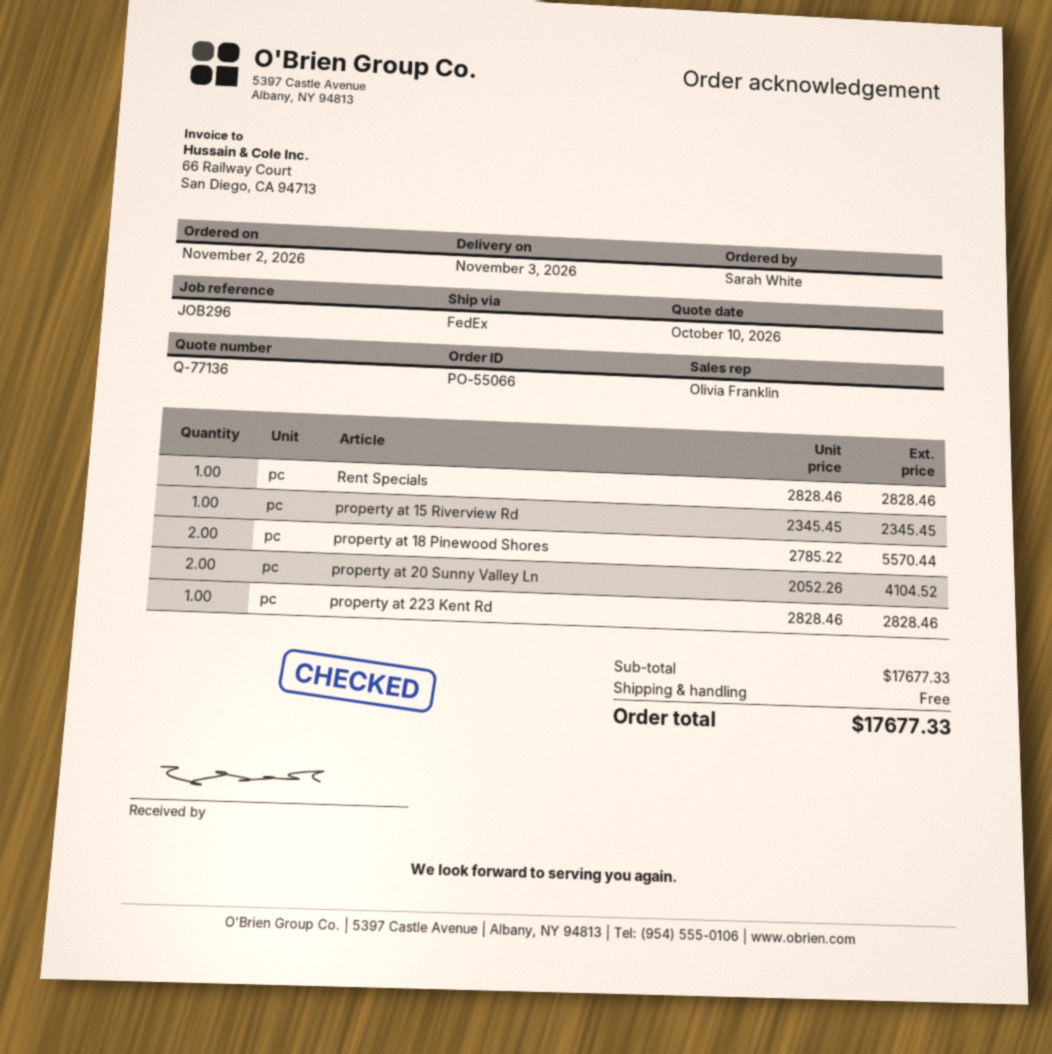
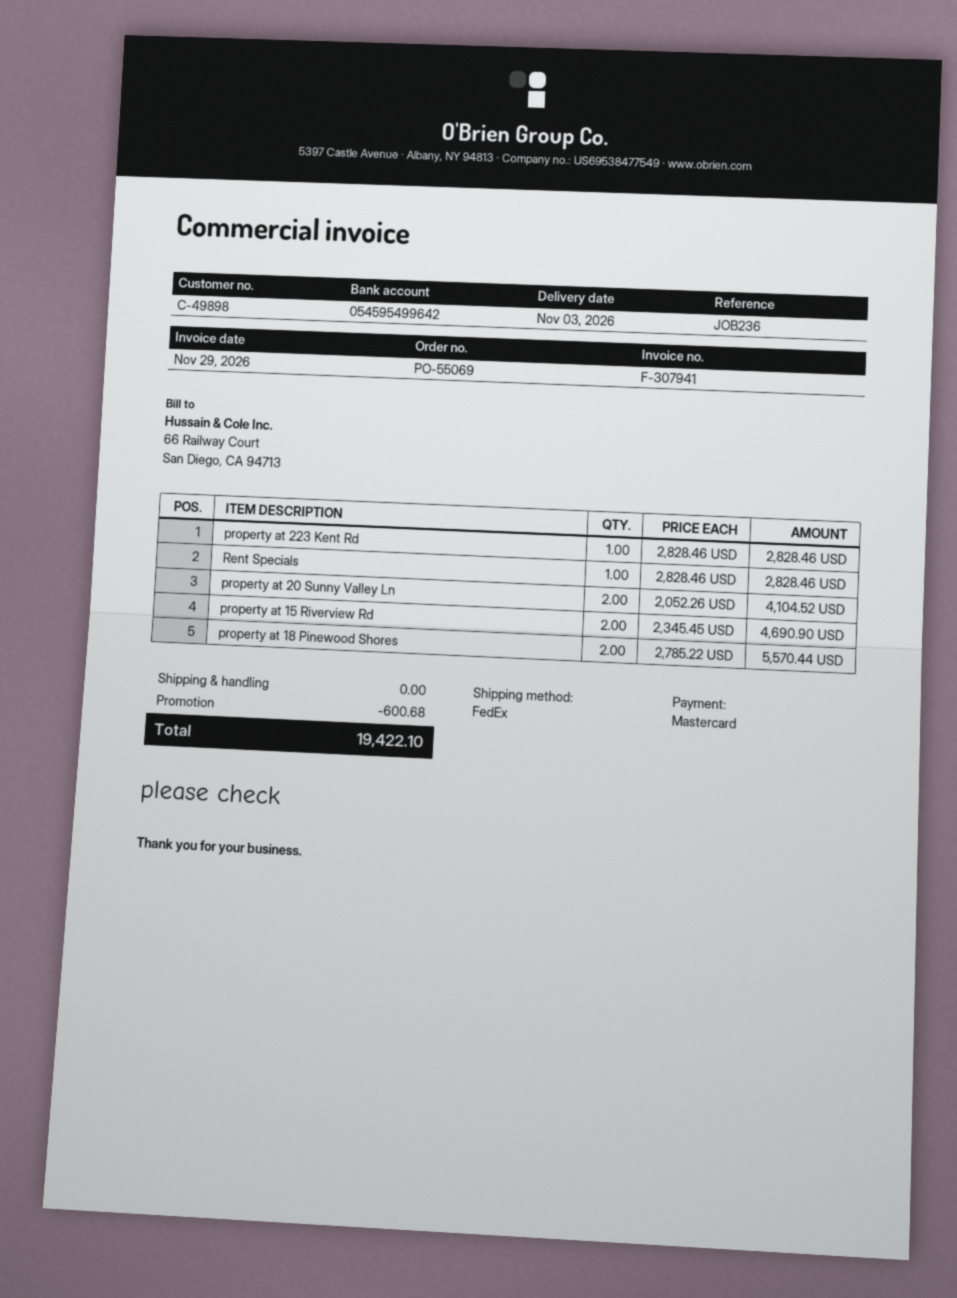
order number: PO-55066 -> PO-55069
reference: JOB296 -> JOB236
property at 15 Riverview Rd: 1 x 2345.45 = 2345.45 -> 2 x 2345.45 = 4690.90
discount: none -> 600.68
total: 17677.33 -> 19422.10

